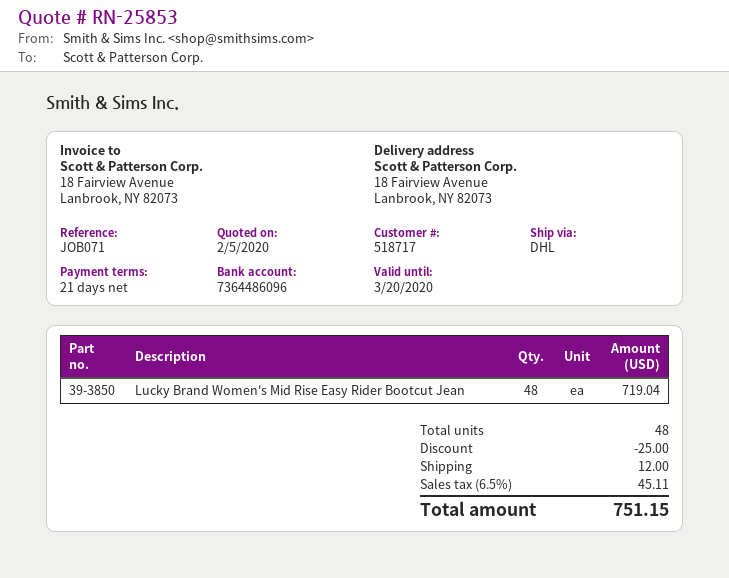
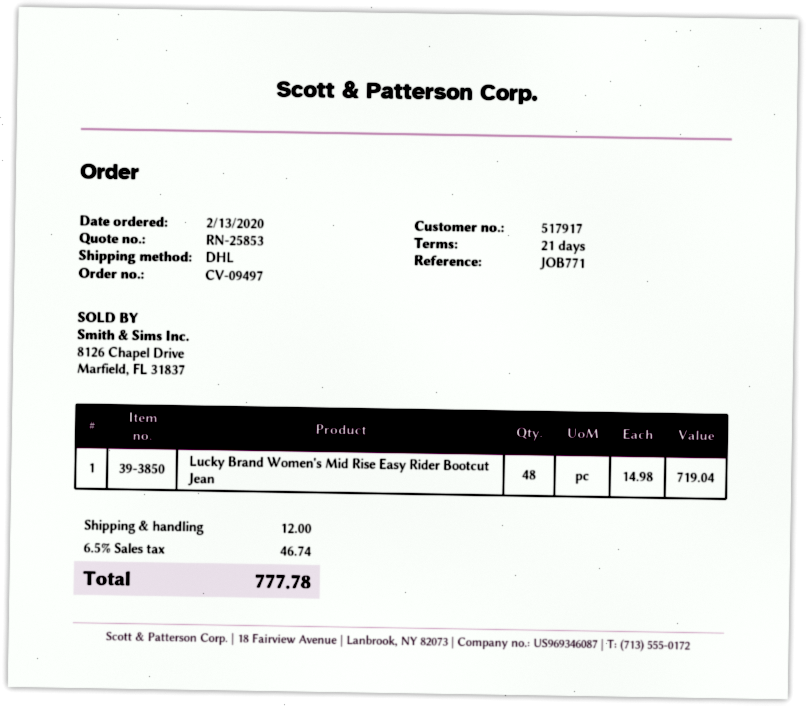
customer number: 518717 -> 517917
reference: JOB071 -> JOB771
discount: 25.00 -> none
tax: 6.5% = 45.11 -> 6.5% = 46.74
total: 751.15 -> 777.78

